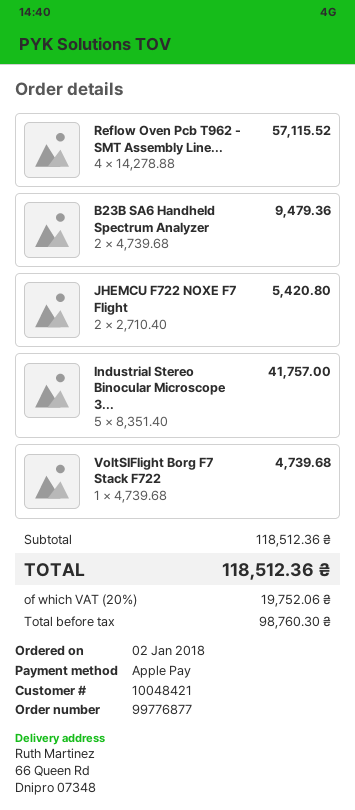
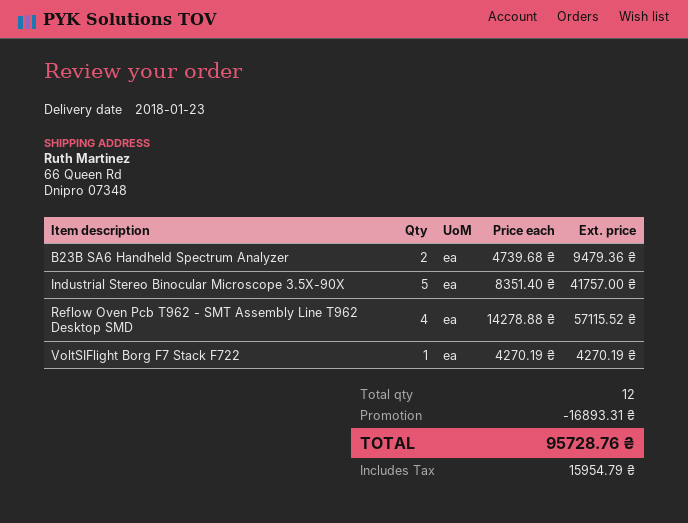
JHEMCU F722 NOXE F7 Flight: 2 x 2710.40 = 5420.80 -> none
VoltSIFlight Borg F7 Stack F722: 1 x 4739.68 = 4739.68 -> 1 x 4270.19 = 4270.19
discount: none -> 16893.31
tax: 19752.06 -> 15954.79
total: 118512.36 -> 95728.76

